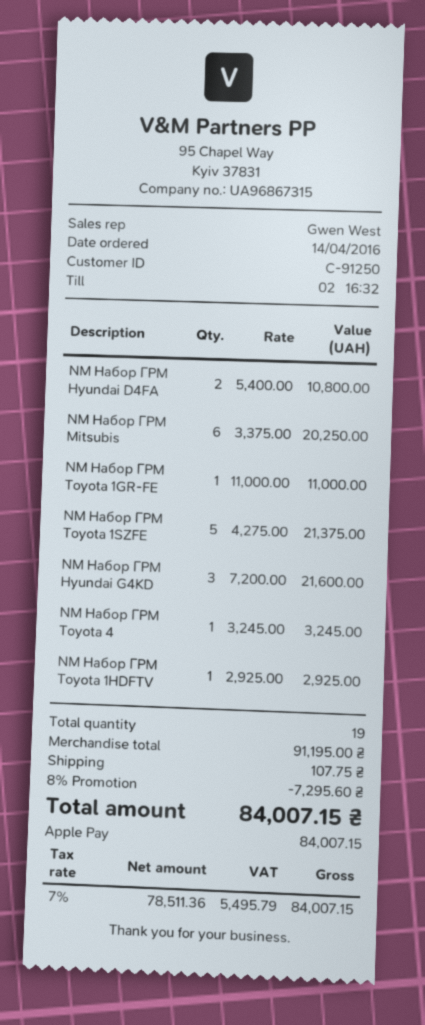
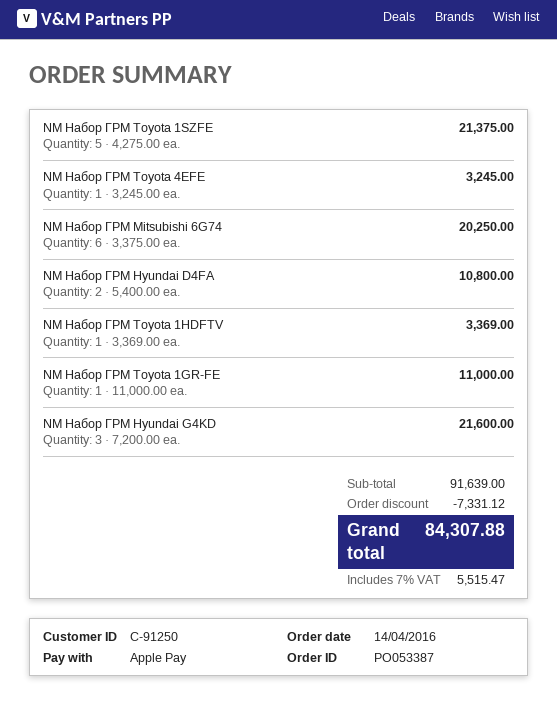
NM Набор ГРМ Toyota 1HDFTV: 1 x 2925.00 = 2925.00 -> 1 x 3369.00 = 3369.00
subtotal: 91195.00 -> 91639.00
discount: 7295.60 -> 7331.12
shipping: 107.75 -> none
tax: 7% = 5495.79 -> 7% = 5515.47
total: 84007.15 -> 84307.88

